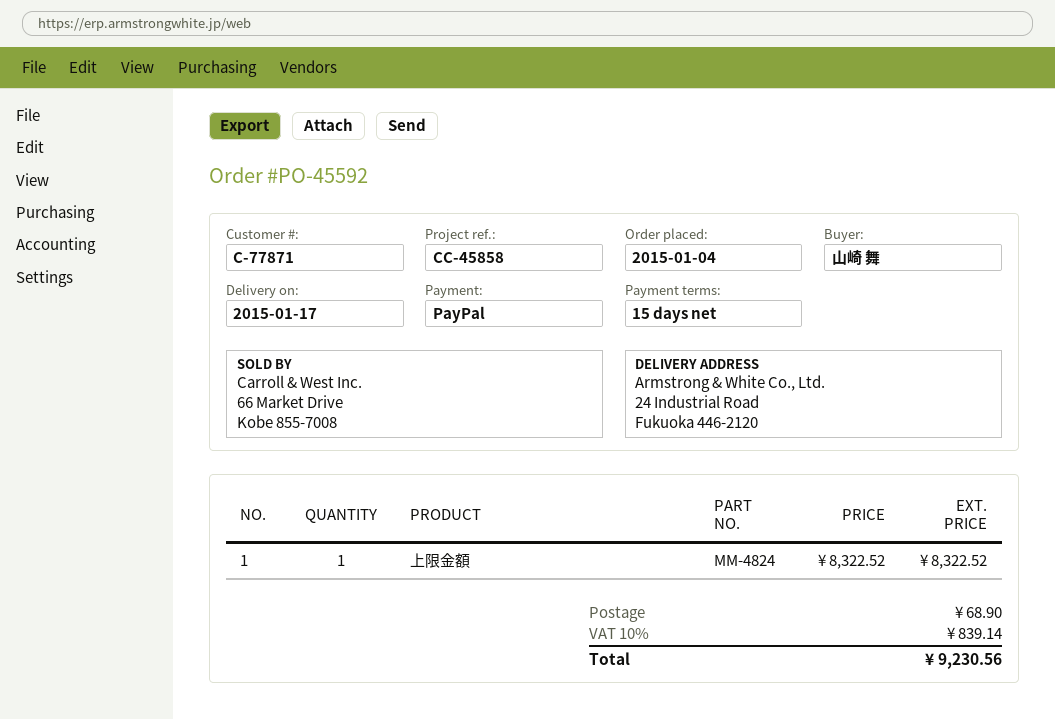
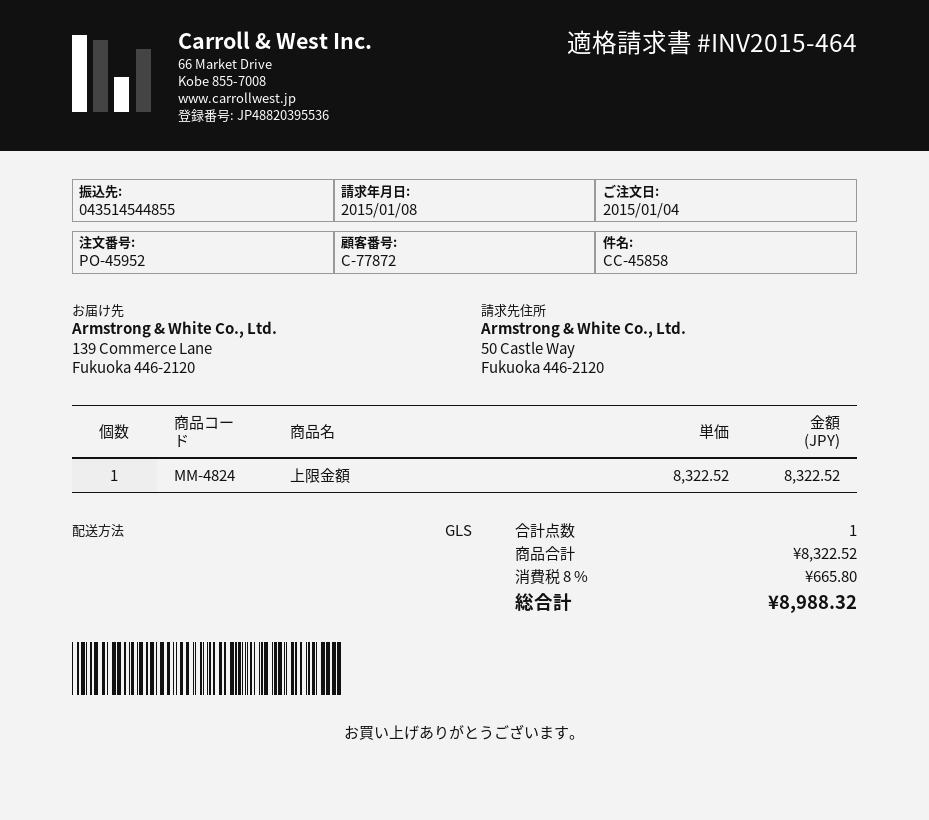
order number: PO-45592 -> PO-45952
customer number: C-77871 -> C-77872
ship to: 24 Industrial Road, Fukuoka 446-2120 -> 139 Commerce Lane, Fukuoka 446-2120
shipping: 68.90 -> none
tax: 10% = 839.14 -> 8% = 665.80
total: 9230.56 -> 8988.32

